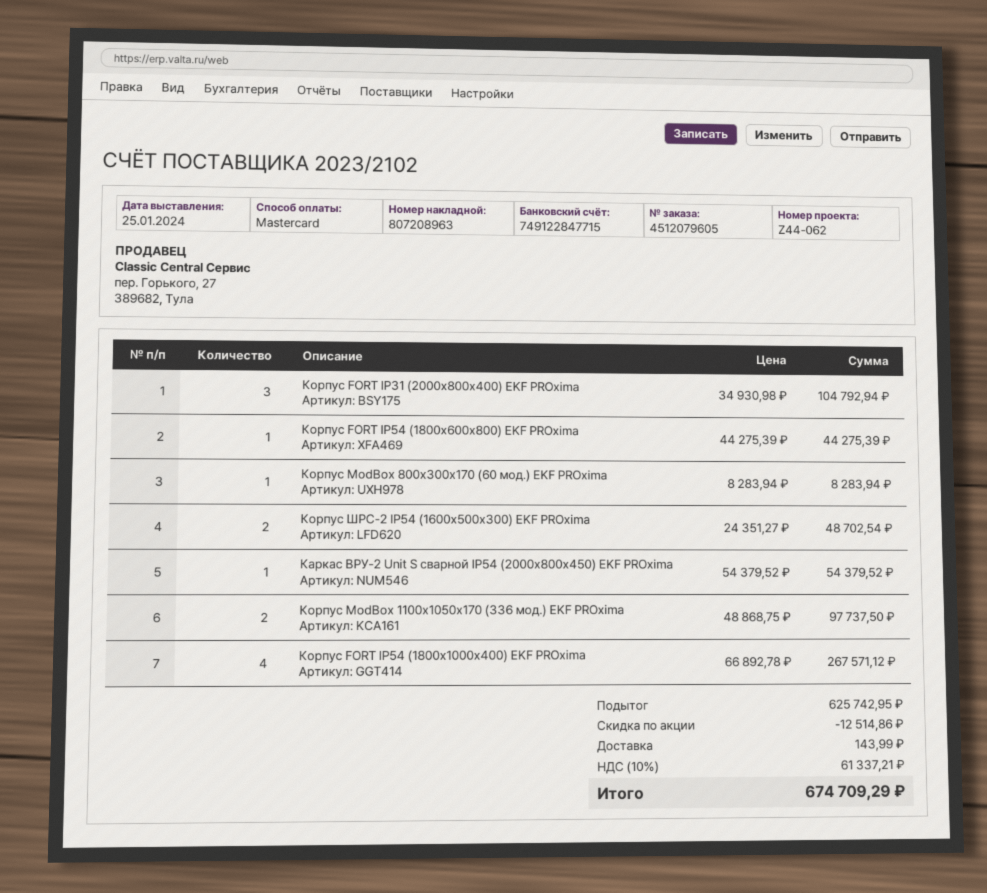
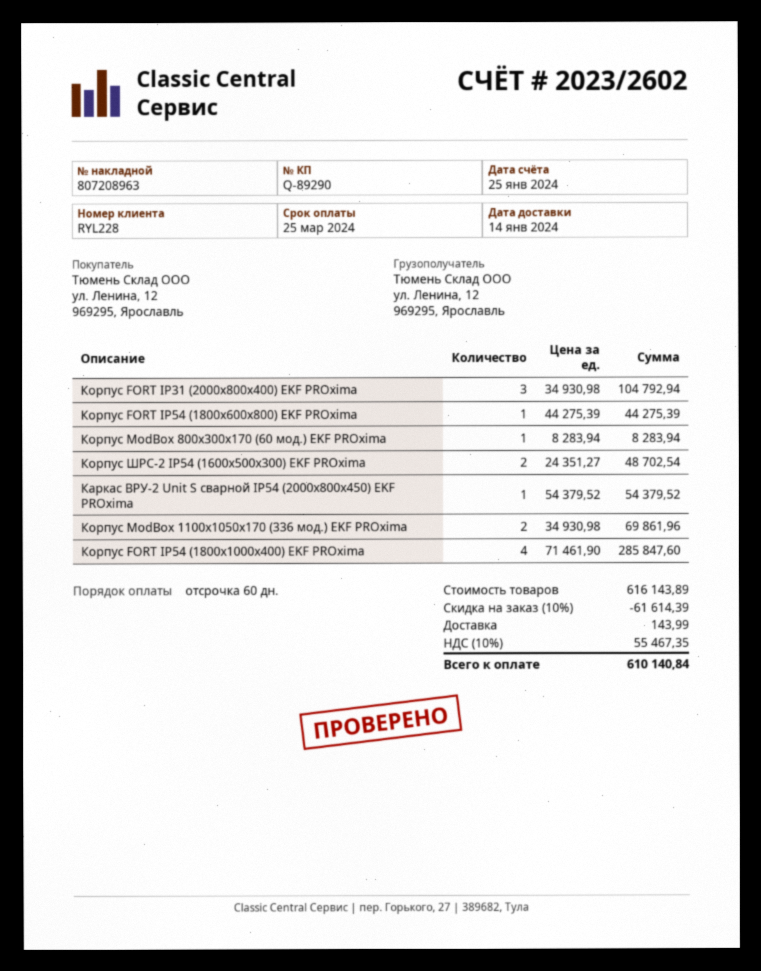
invoice number: 2023/2102 -> 2023/2602
Корпус ModBox 1100х1050х170 (336 мод.) EKF PROxima: 2 x 48868.75 = 97737.50 -> 2 x 34930.98 = 69861.96
Корпус FORT IP54 (1800x1000x400) EKF PROxima: 4 x 66892.78 = 267571.12 -> 4 x 71461.90 = 285847.60
subtotal: 625742.95 -> 616143.89
discount: 12514.86 -> 61614.39
tax: 10% = 61337.21 -> 10% = 55467.35
total: 674709.29 -> 610140.84

